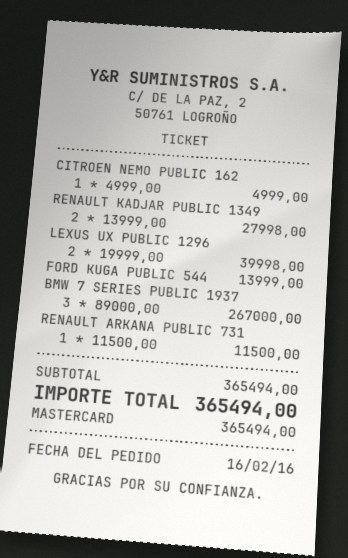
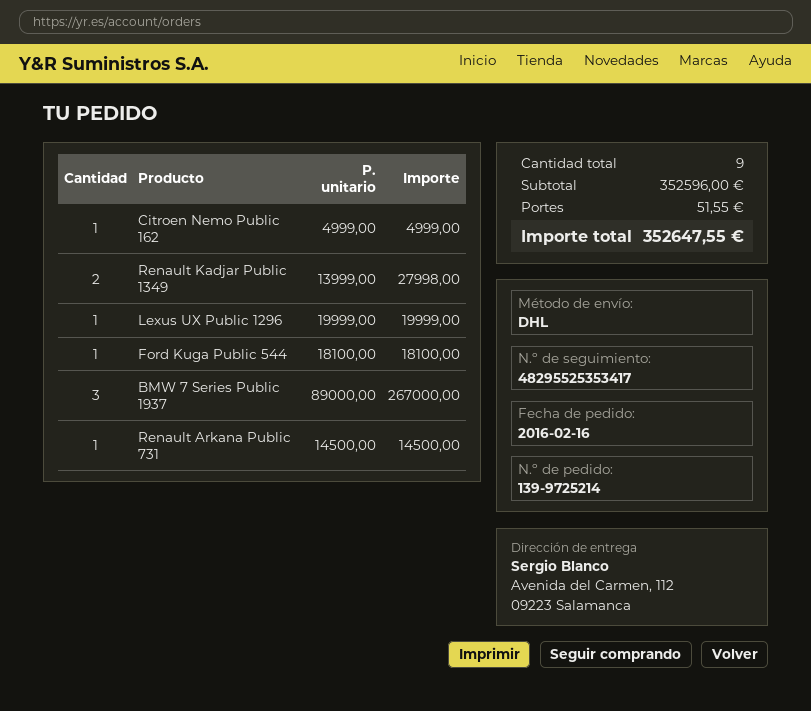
LEXUS UX PUBLIC 1296: 2 x 19999.00 = 39998.00 -> 1 x 19999.00 = 19999.00
FORD KUGA PUBLIC 544: 1 x 13999.00 = 13999.00 -> 1 x 18100.00 = 18100.00
RENAULT ARKANA PUBLIC 731: 1 x 11500.00 = 11500.00 -> 1 x 14500.00 = 14500.00
subtotal: 365494.00 -> 352596.00
shipping: none -> 51.55
total: 365494.00 -> 352647.55

